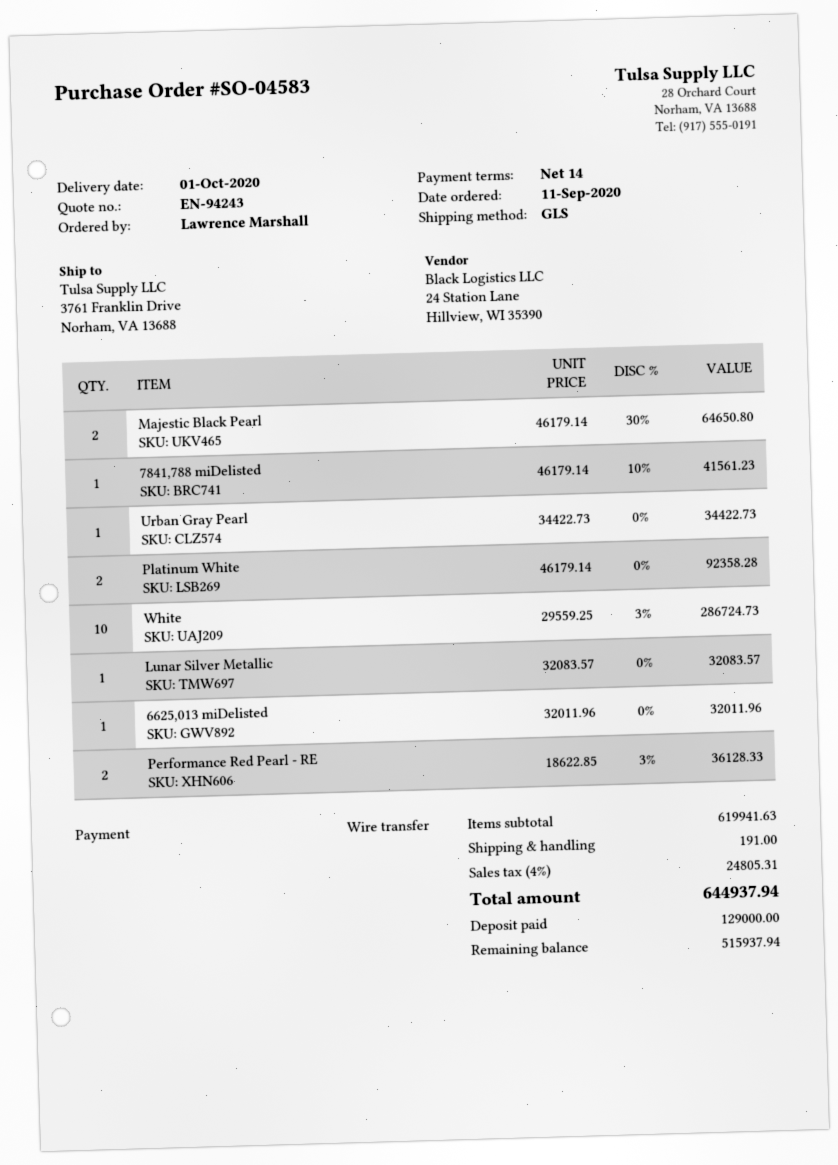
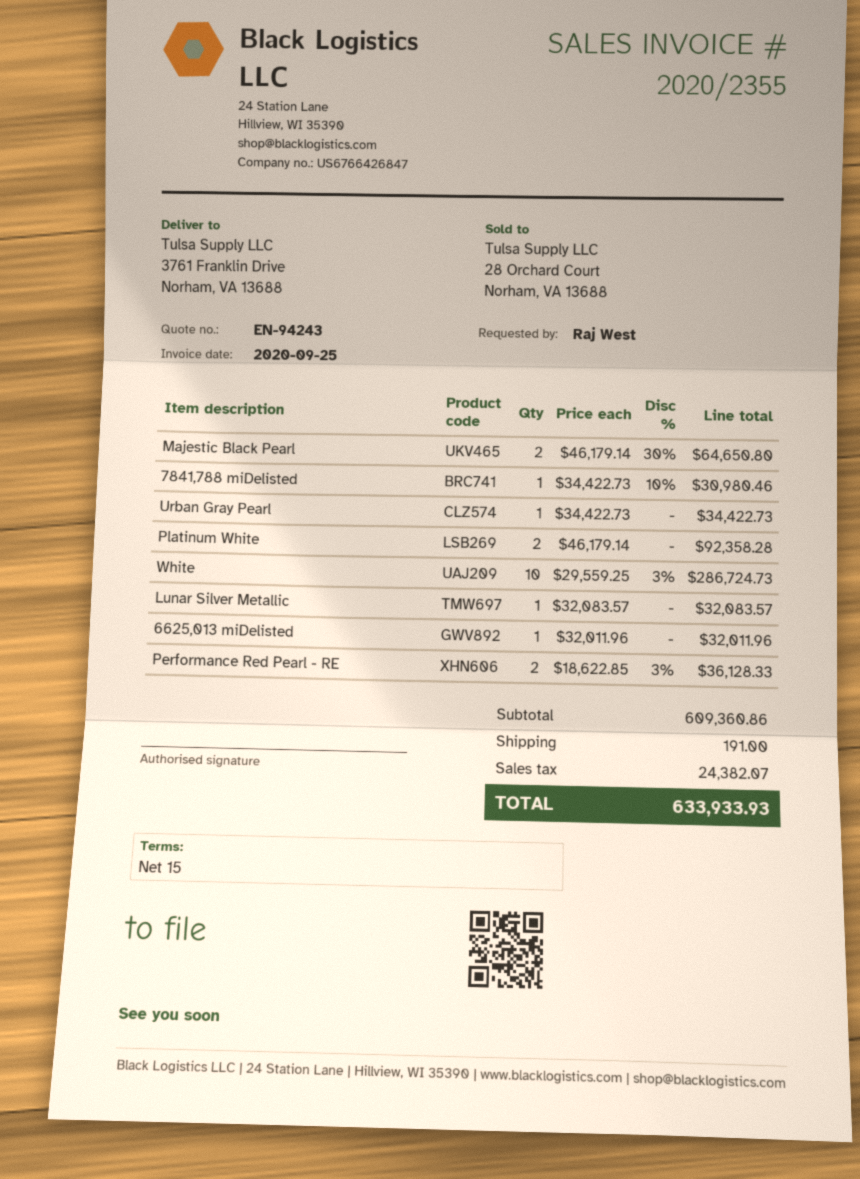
payment terms: 14 days -> 15 days
ordered by: Lawrence Marshall -> Raj West
7841,788 miDelisted: 1 x 46179.14 - 10% = 41561.23 -> 1 x 34422.73 - 10% = 30980.46
subtotal: 619941.63 -> 609360.86
tax: 24805.31 -> 24382.07
total: 644937.94 -> 633933.93

